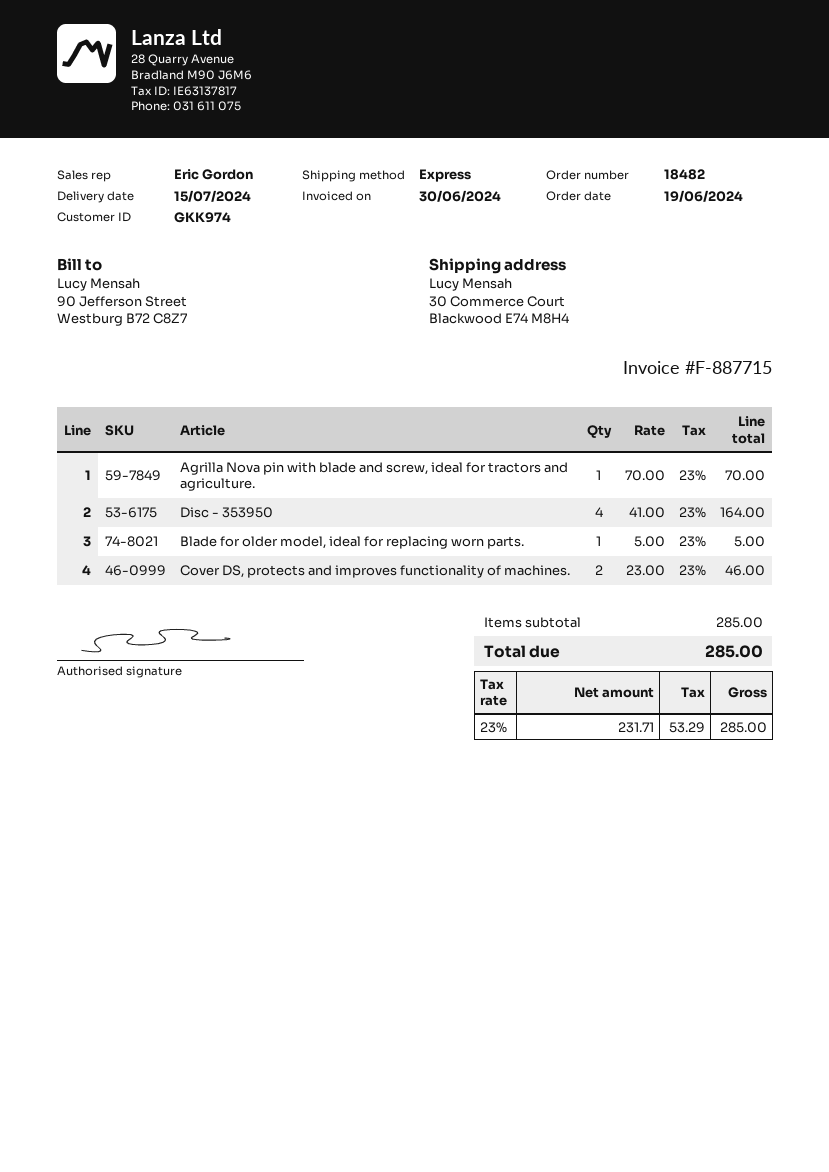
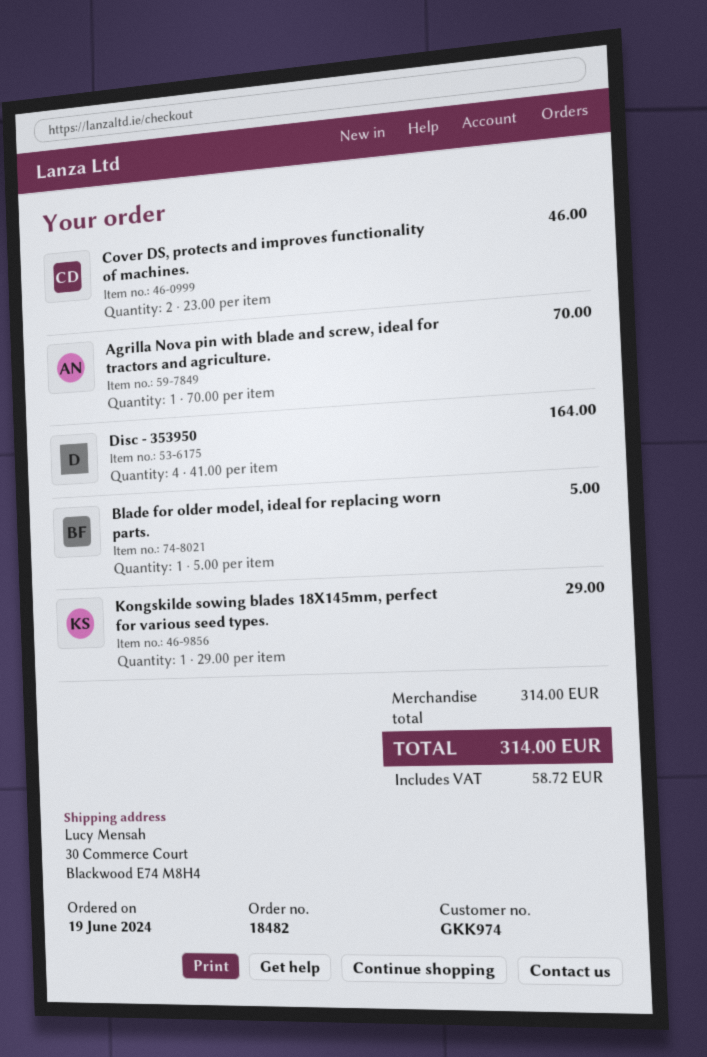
Kongskilde sowing blades 18X145mm, perfect for various seed types.: none -> 1 x 29.00 = 29.00
subtotal: 285.00 -> 314.00
tax: 53.29 -> 58.72
total: 285.00 -> 314.00

